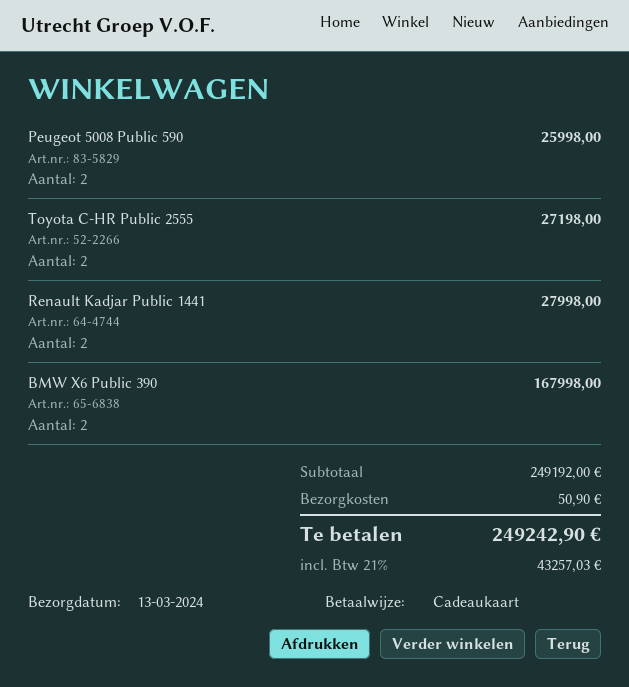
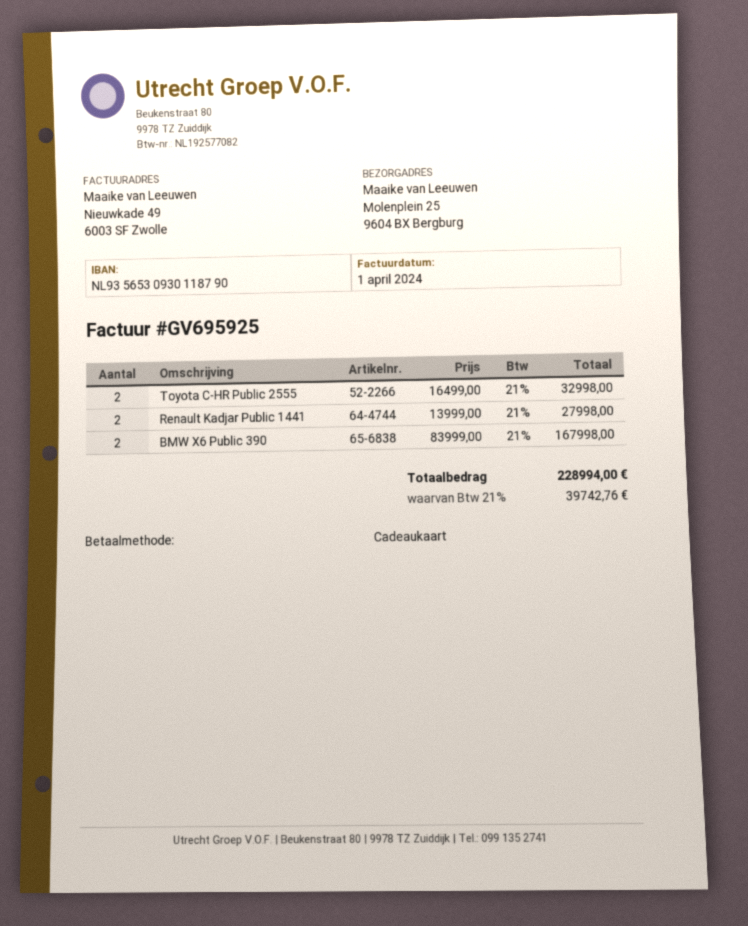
Peugeot 5008 Public 590: 2 for 25998.00 -> none
Toyota C-HR Public 2555: 2 for 27198.00 -> 2 for 32998.00
shipping: 50.90 -> none
tax: 21% = 43257.03 -> 21% = 39742.76
total: 249242.90 -> 228994.00

